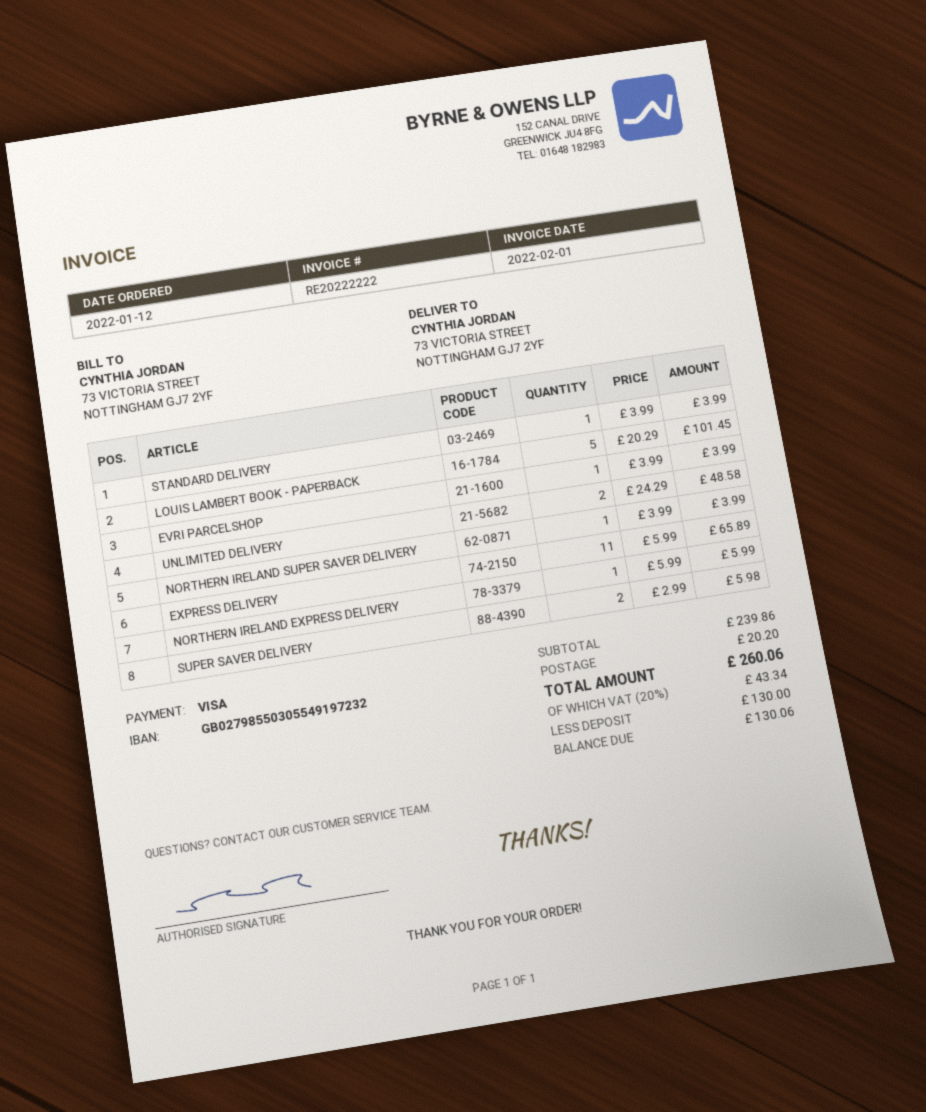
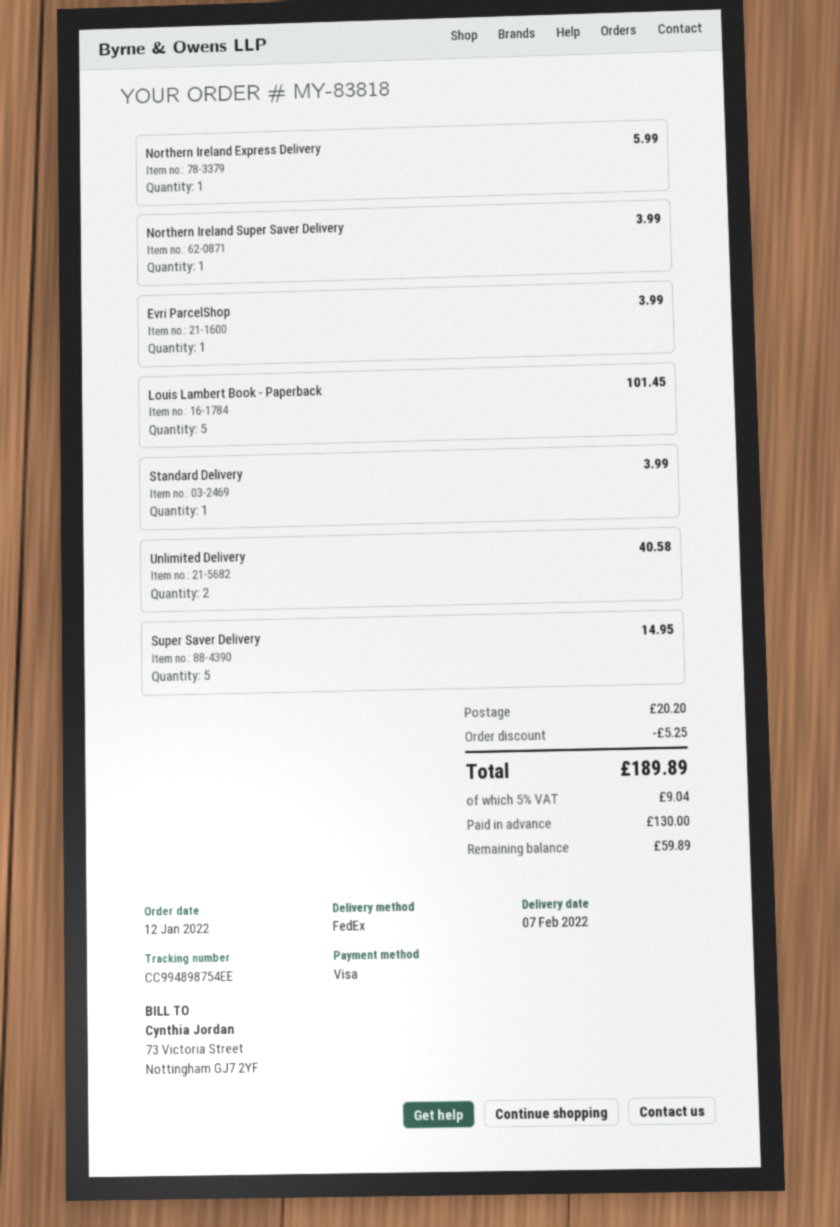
UNLIMITED DELIVERY: 2 for 48.58 -> 2 for 40.58
EXPRESS DELIVERY: 11 for 65.89 -> none
SUPER SAVER DELIVERY: 2 for 5.98 -> 5 for 14.95
discount: none -> 5.25
tax: 20% = 43.34 -> 5% = 9.04
total: 260.06 -> 189.89
balance: 130.06 -> 59.89

